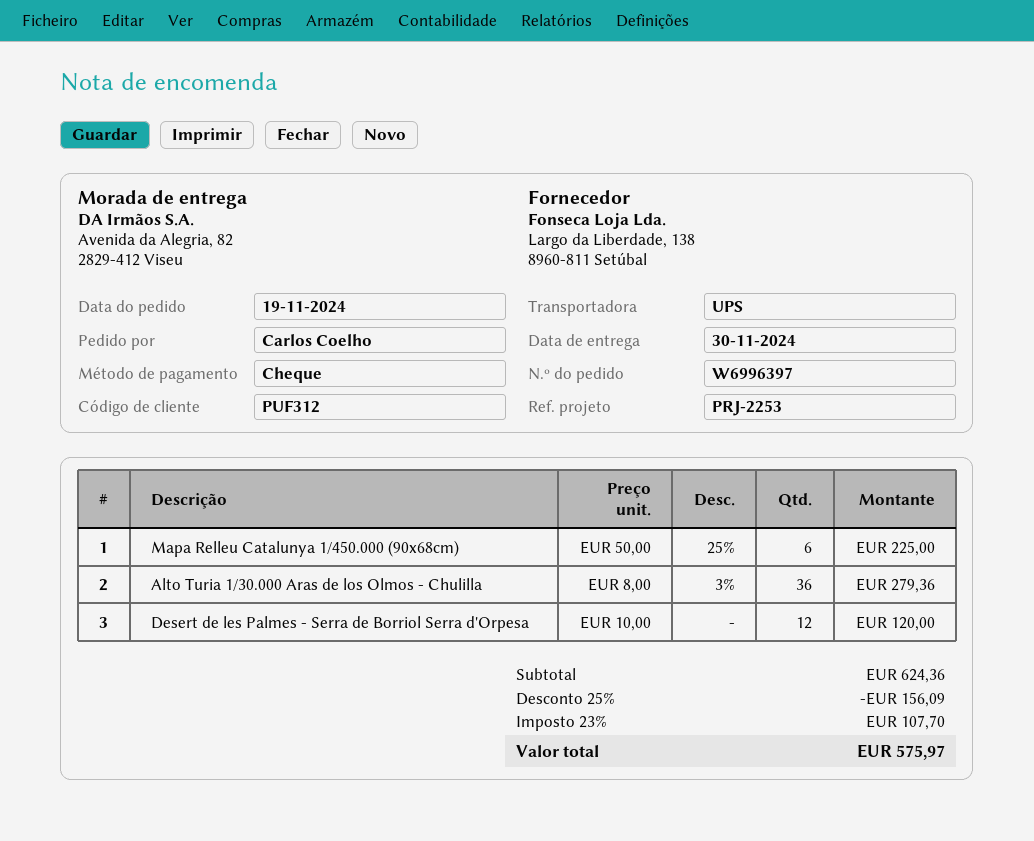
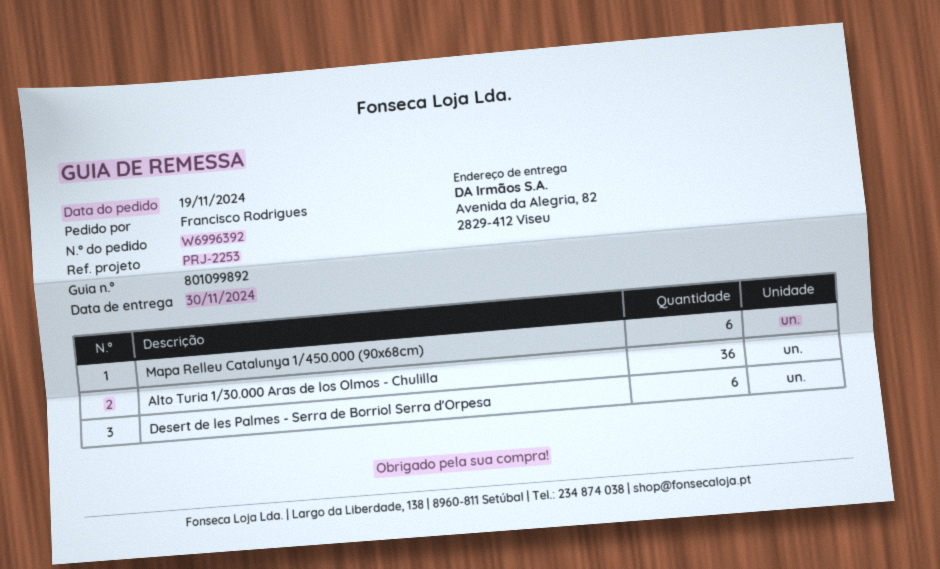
order number: W6996397 -> W6996392
ordered by: Carlos Coelho -> Francisco Rodrigues
Desert de les Palmes - Serra de Borriol Serra d'Orpesa: 12 -> 6

